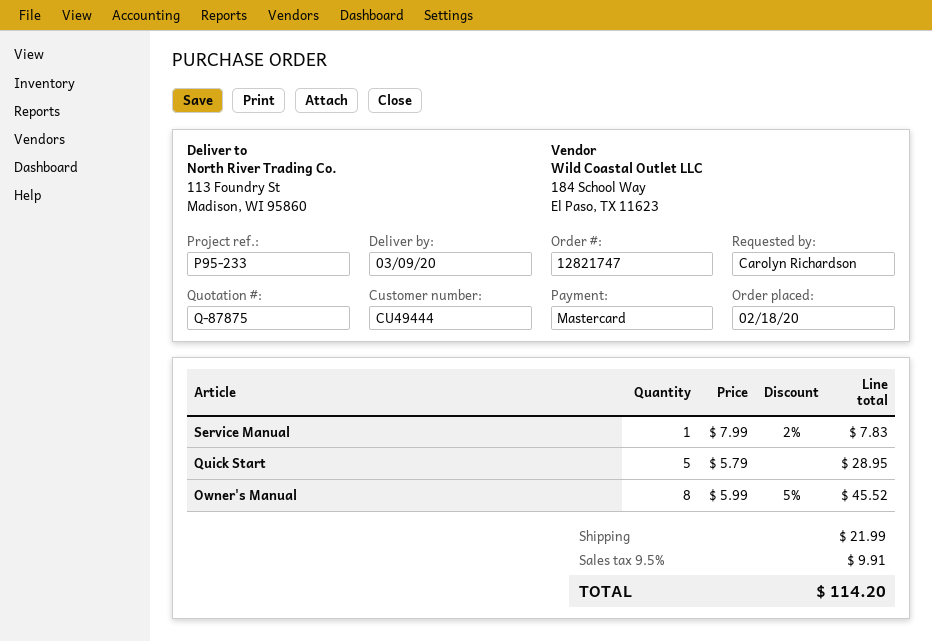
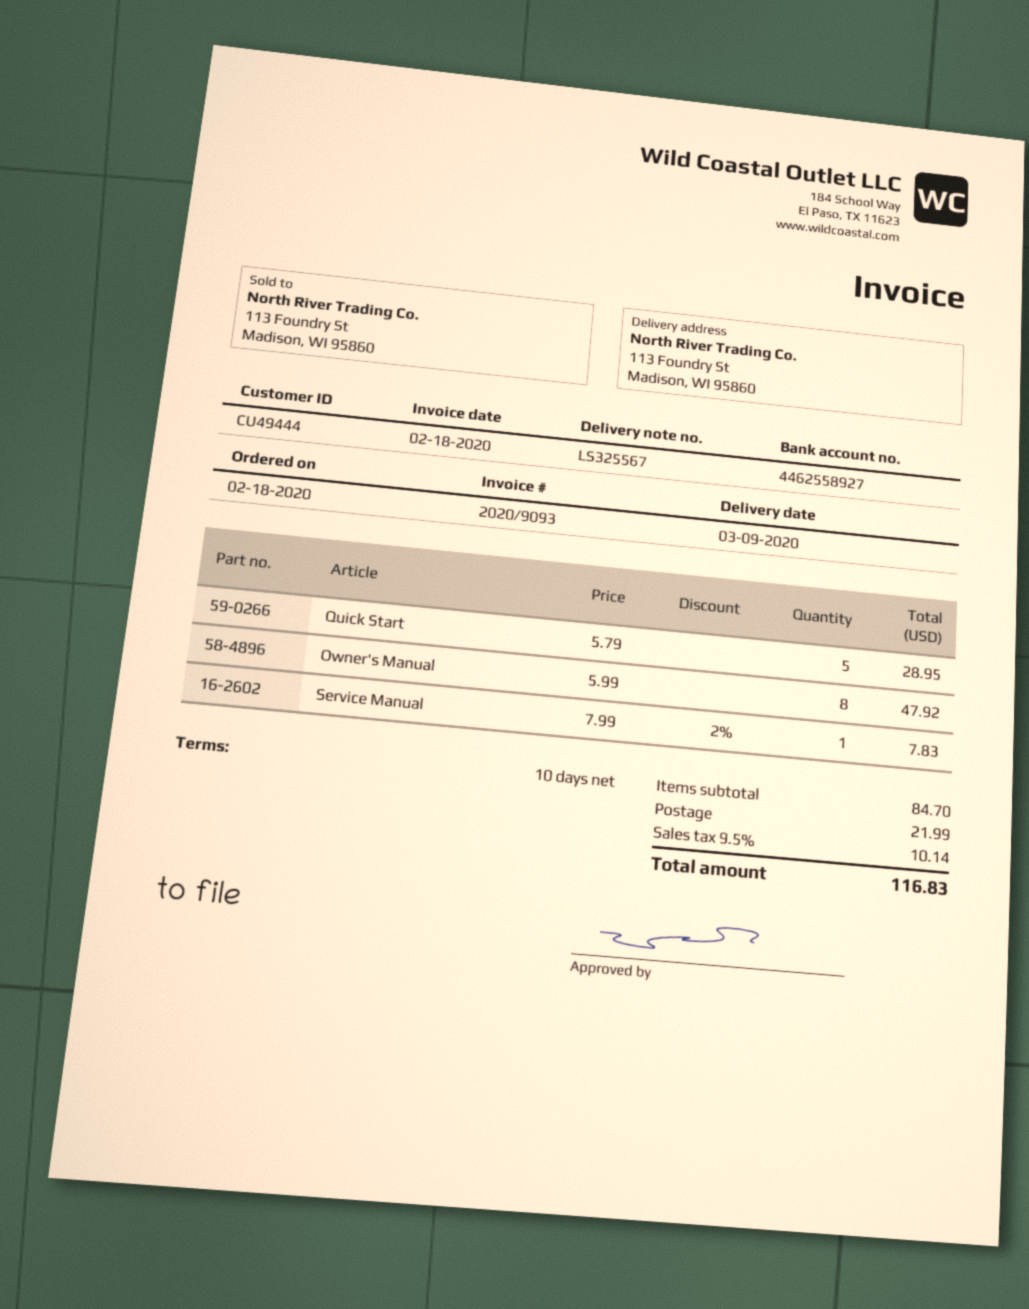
Owner's Manual: 8 x 5.99 - 5% = 45.52 -> 8 x 5.99 = 47.92
tax: 9.5% = 9.91 -> 9.5% = 10.14
total: 114.20 -> 116.83

